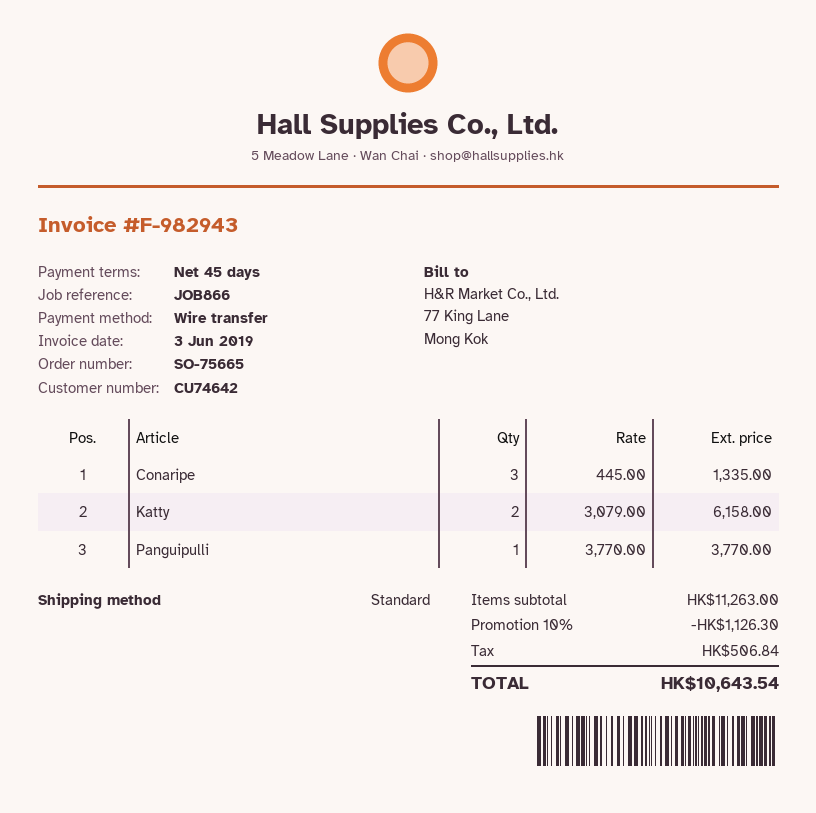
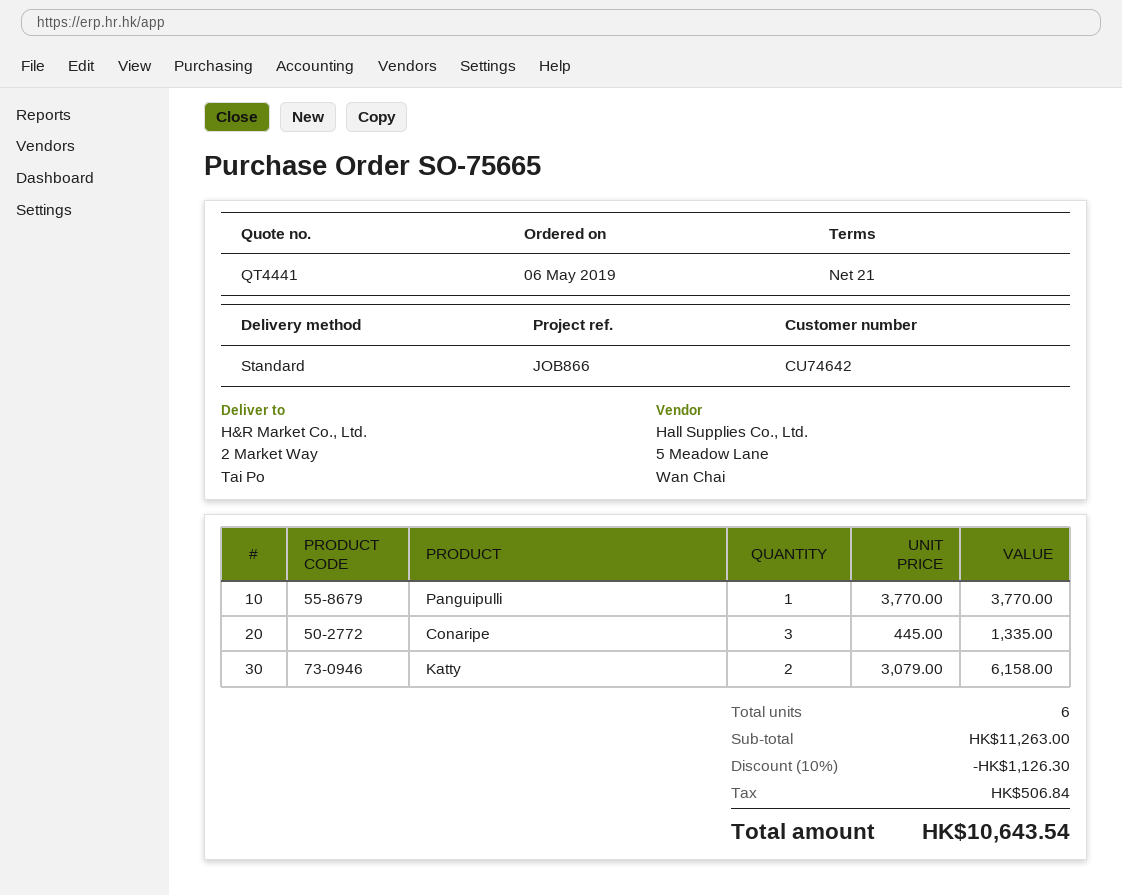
payment terms: 45 days -> 21 days

